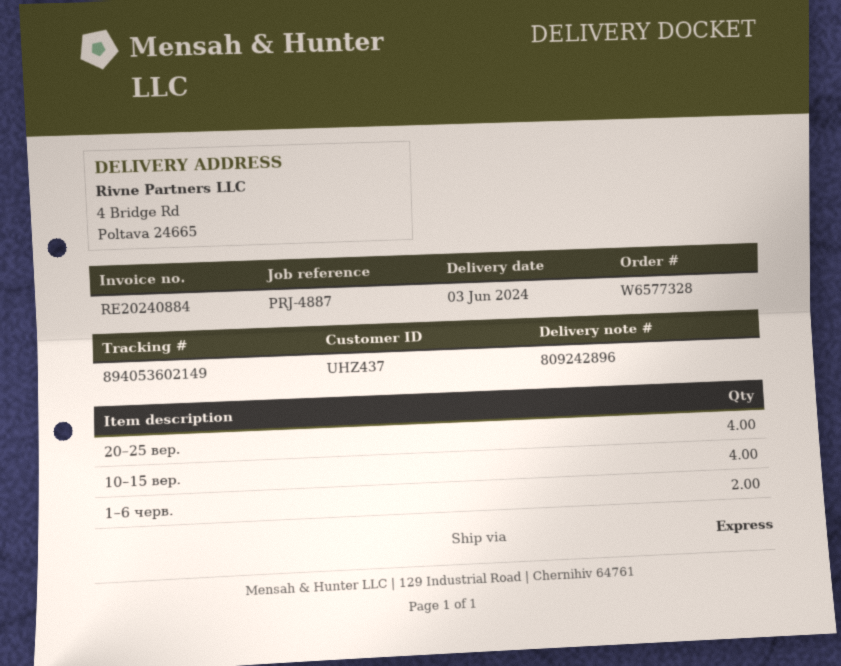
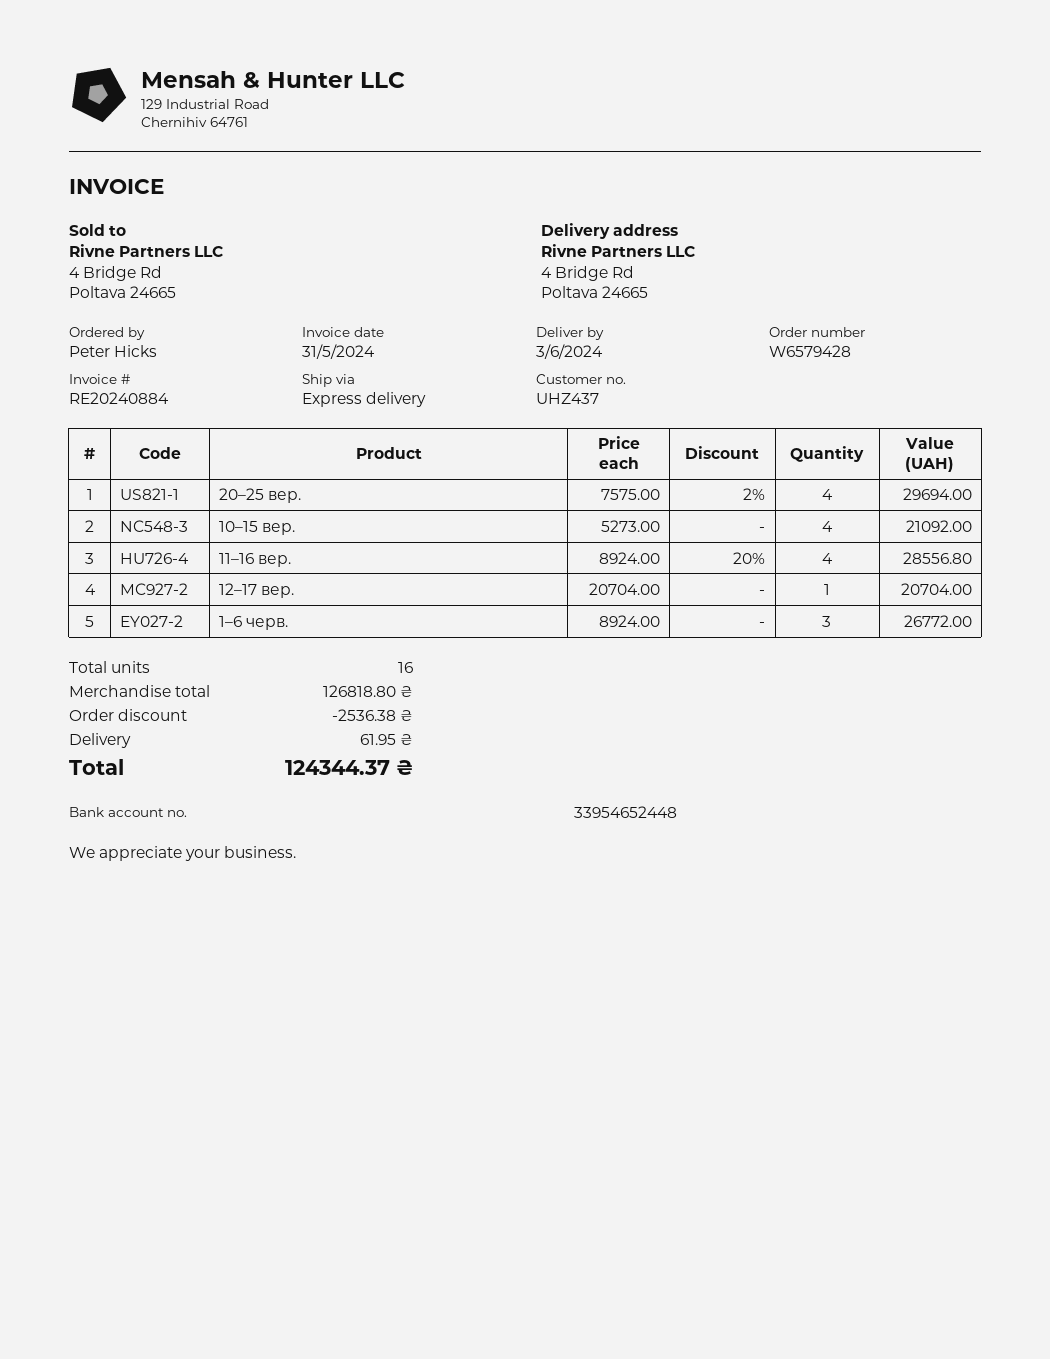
order number: W6577328 -> W6579428
1–6 черв.: 2 -> 3
11–16 вер.: none -> 4
12–17 вер.: none -> 1

